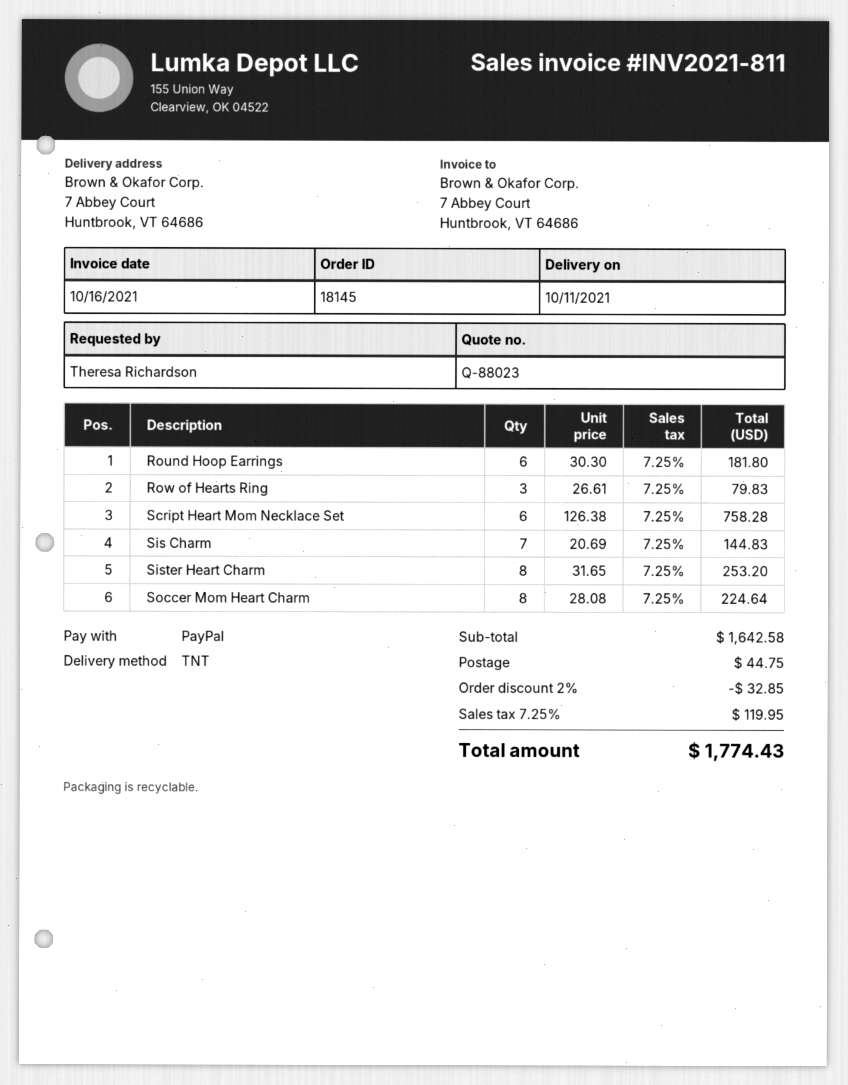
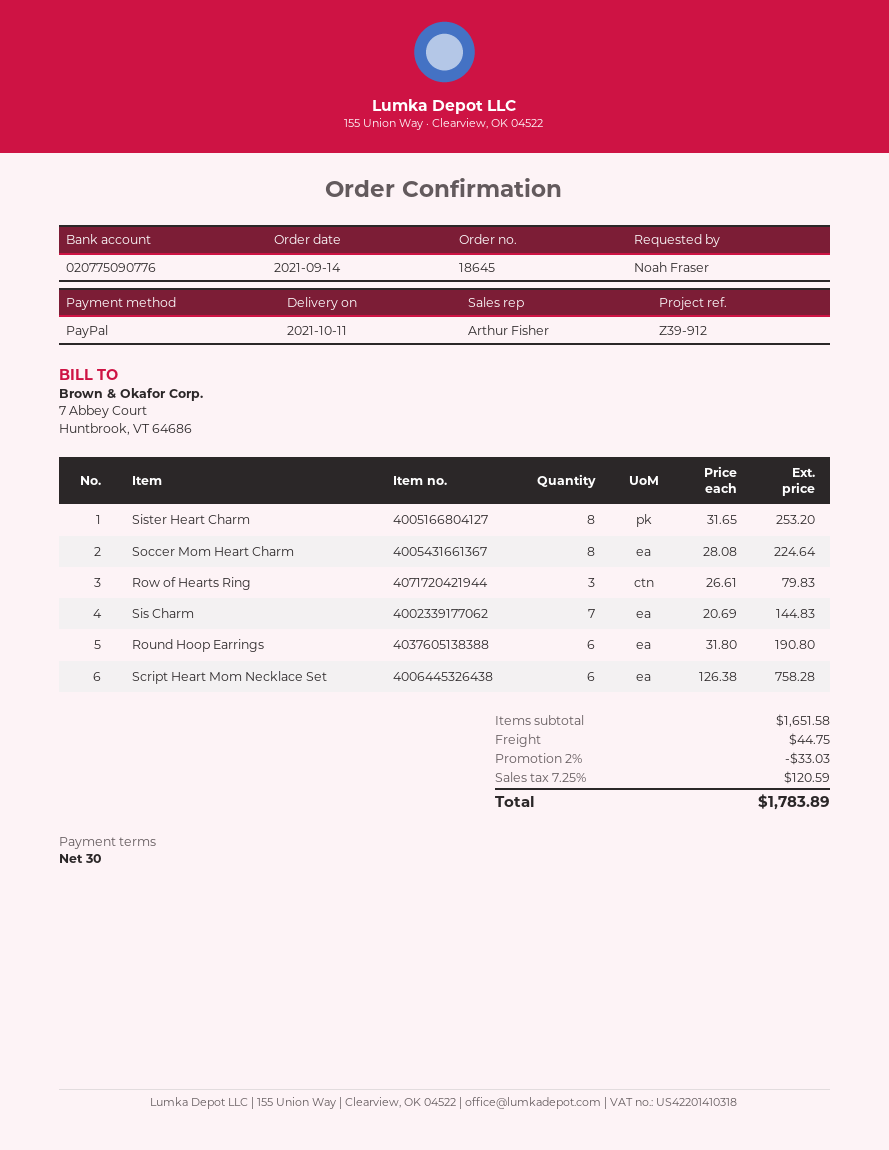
order number: 18145 -> 18645
ordered by: Theresa Richardson -> Noah Fraser
Round Hoop Earrings: 6 x 30.30 = 181.80 -> 6 x 31.80 = 190.80
subtotal: 1642.58 -> 1651.58
discount: 2% = 32.85 -> 2% = 33.03
tax: 7.25% = 119.95 -> 7.25% = 120.59
total: 1774.43 -> 1783.89

